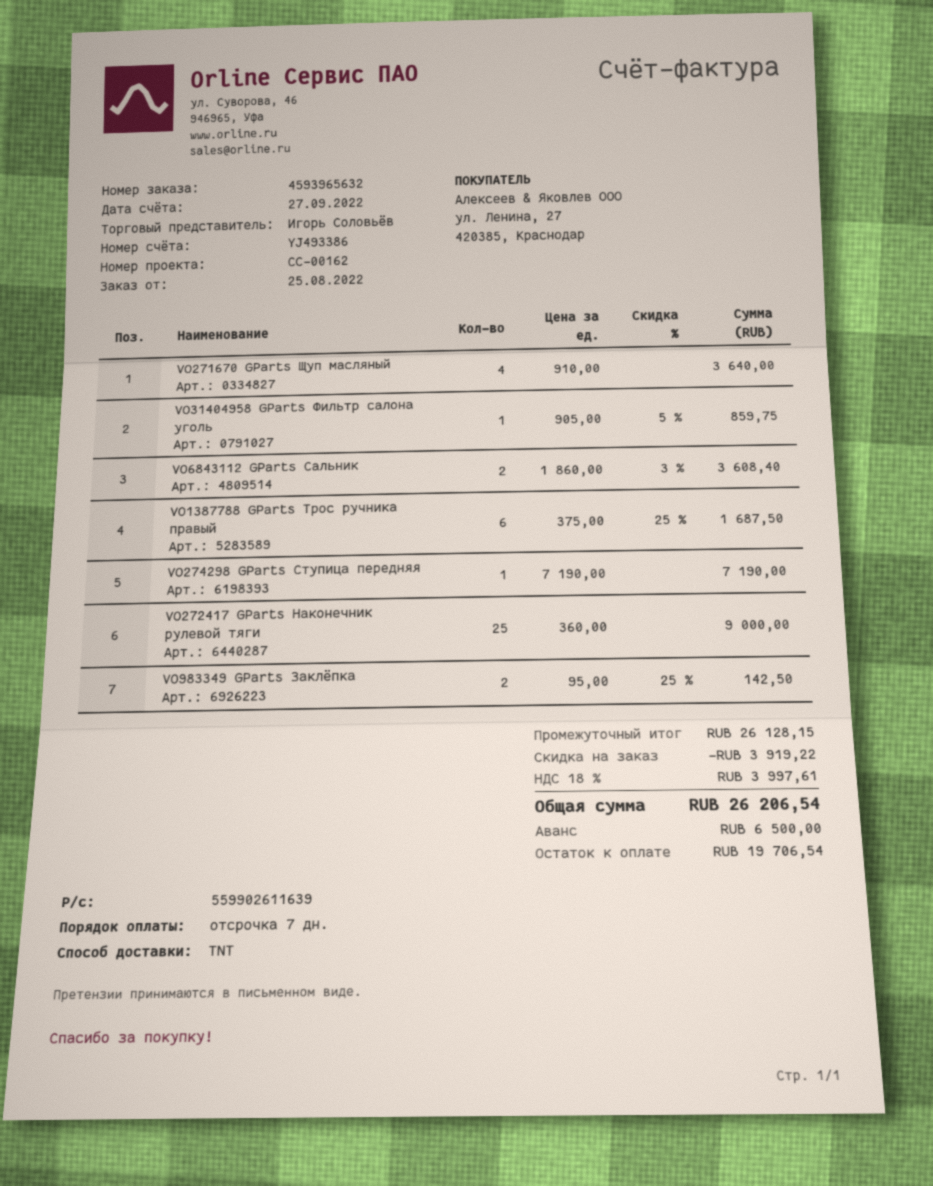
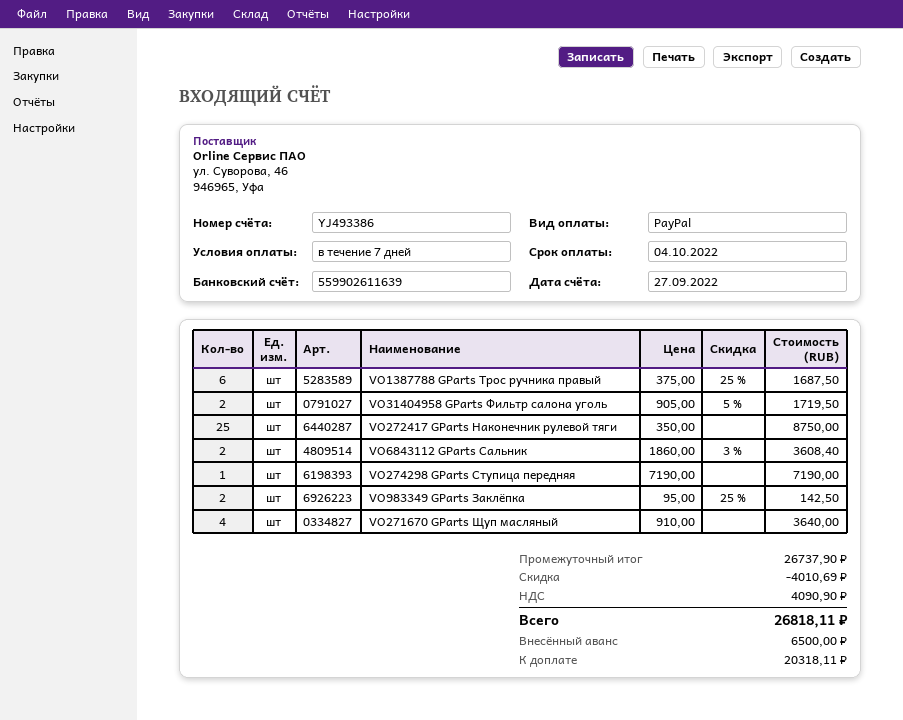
VO31404958 GParts Фильтр салона уголь: 1 x 905.00 - 5% = 859.75 -> 2 x 905.00 - 5% = 1719.50
VO272417 GParts Наконечник рулевой тяги: 25 x 360.00 = 9000.00 -> 25 x 350.00 = 8750.00
subtotal: 26128.15 -> 26737.90
discount: 3919.22 -> 4010.69
tax: 3997.61 -> 4090.90
total: 26206.54 -> 26818.11
balance: 19706.54 -> 20318.11

